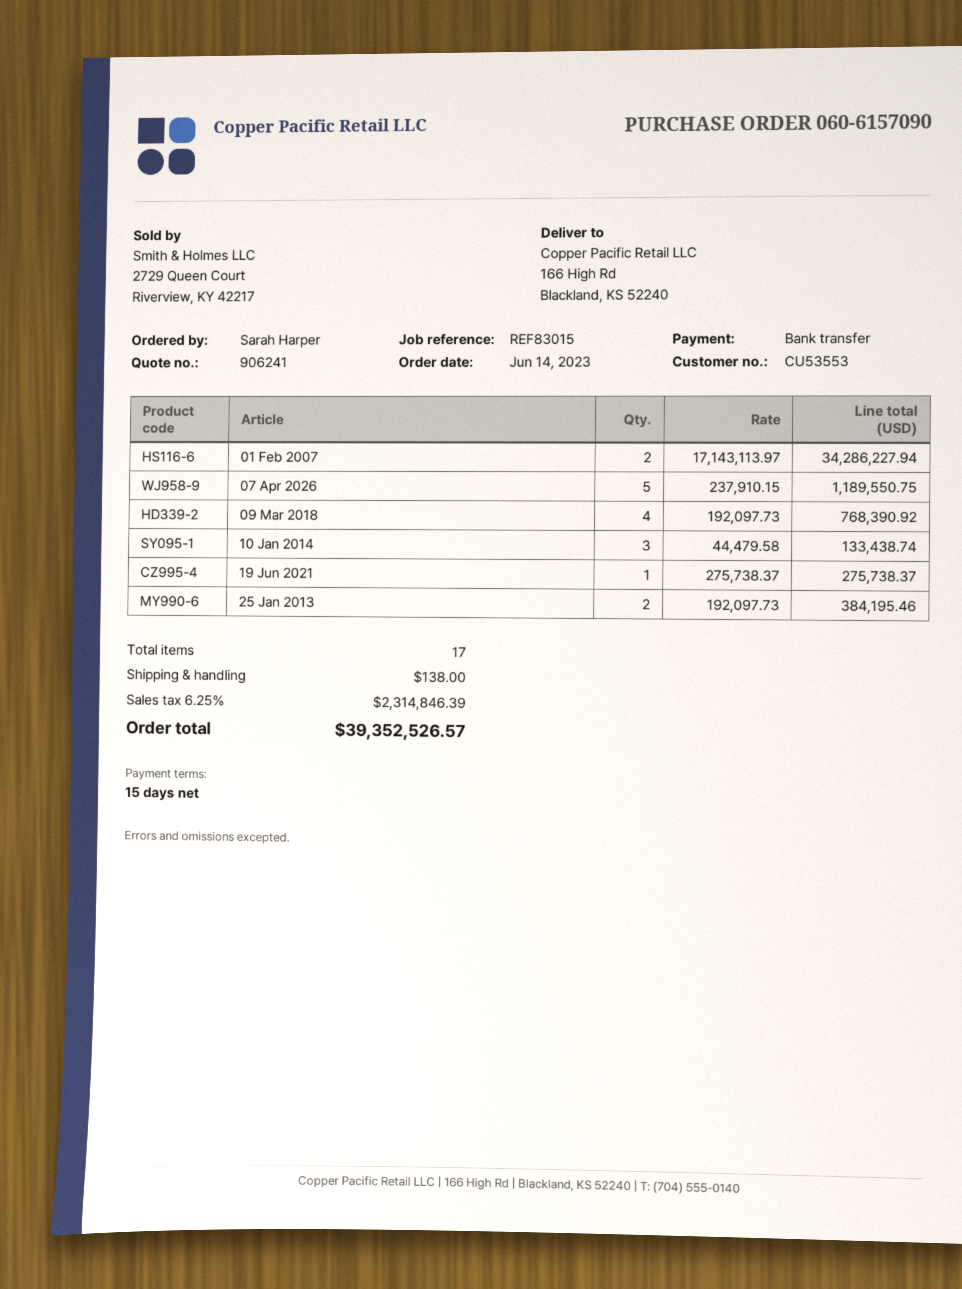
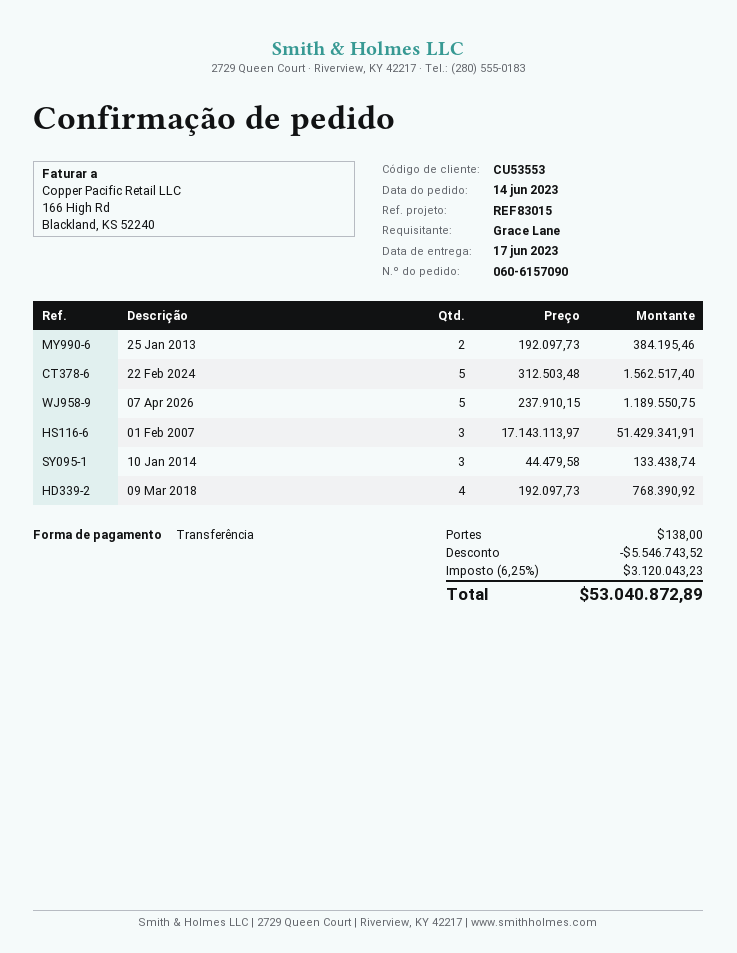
ordered by: Sarah Harper -> Grace Lane
01 Feb 2007: 2 x 17143113.97 = 34286227.94 -> 3 x 17143113.97 = 51429341.91
19 Jun 2021: 1 x 275738.37 = 275738.37 -> none
22 Feb 2024: none -> 5 x 312503.48 = 1562517.40
discount: none -> 5546743.52
tax: 6.25% = 2314846.39 -> 6.25% = 3120043.23
total: 39352526.57 -> 53040872.89

